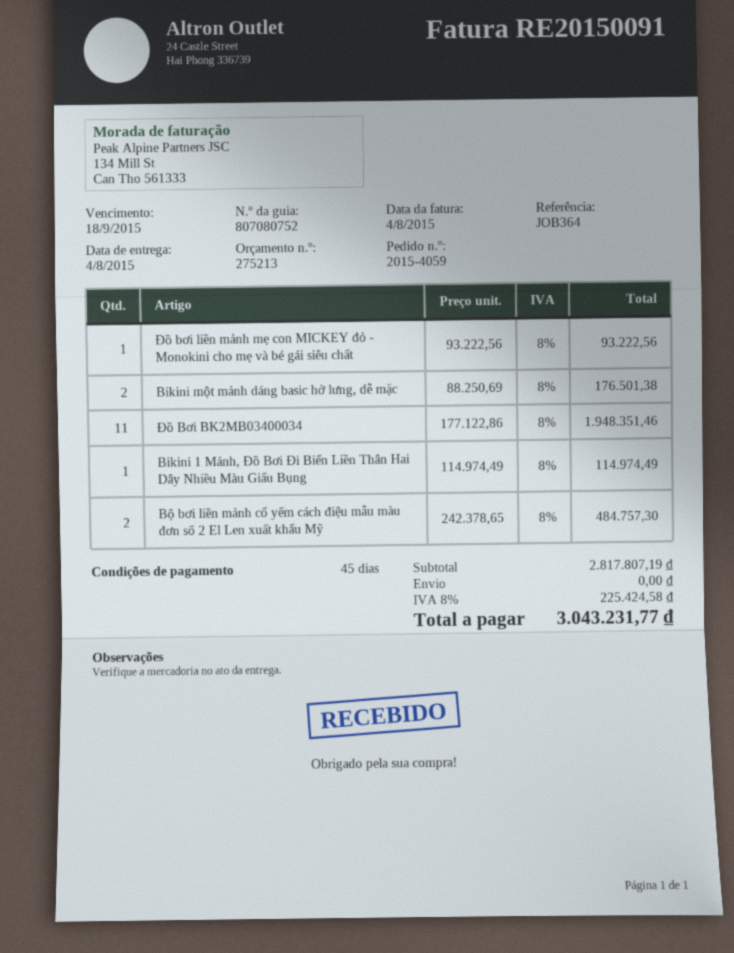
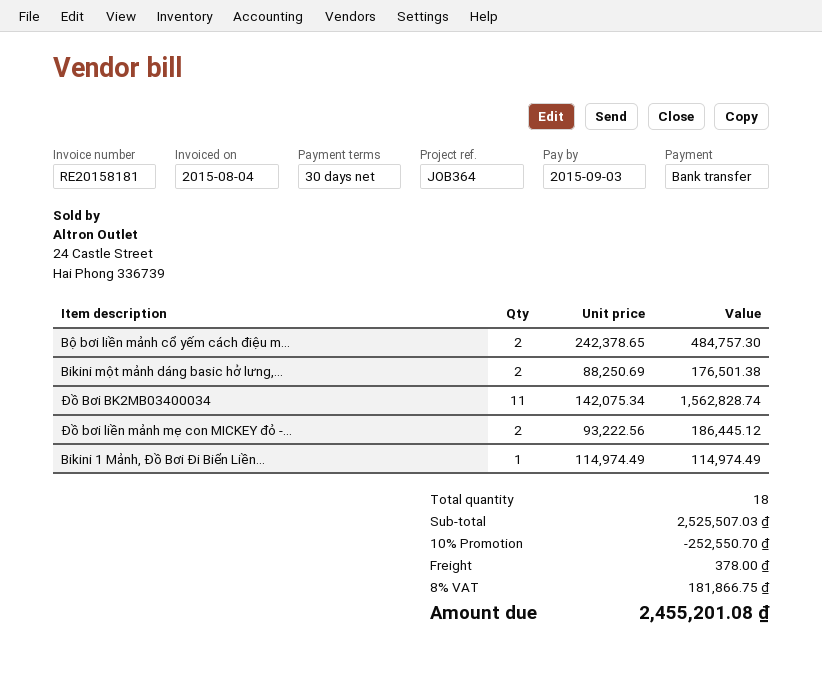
invoice number: RE20150091 -> RE20158181
payment terms: 45 days -> 30 days
due date: 2015-09-18 -> 2015-09-03
Đồ bơi liền mảnh mẹ con MICKEY đỏ - Monokini cho mẹ và bé gái siêu chất: 1 x 93222.56 = 93222.56 -> 2 x 93222.56 = 186445.12
Đồ Bơi BK2MB03400034: 11 x 177122.86 = 1948351.46 -> 11 x 142075.34 = 1562828.74
subtotal: 2817807.19 -> 2525507.03
discount: none -> 10% = 252550.70
shipping: 0.00 -> 378.00
tax: 8% = 225424.58 -> 8% = 181866.75
total: 3043231.77 -> 2455201.08

